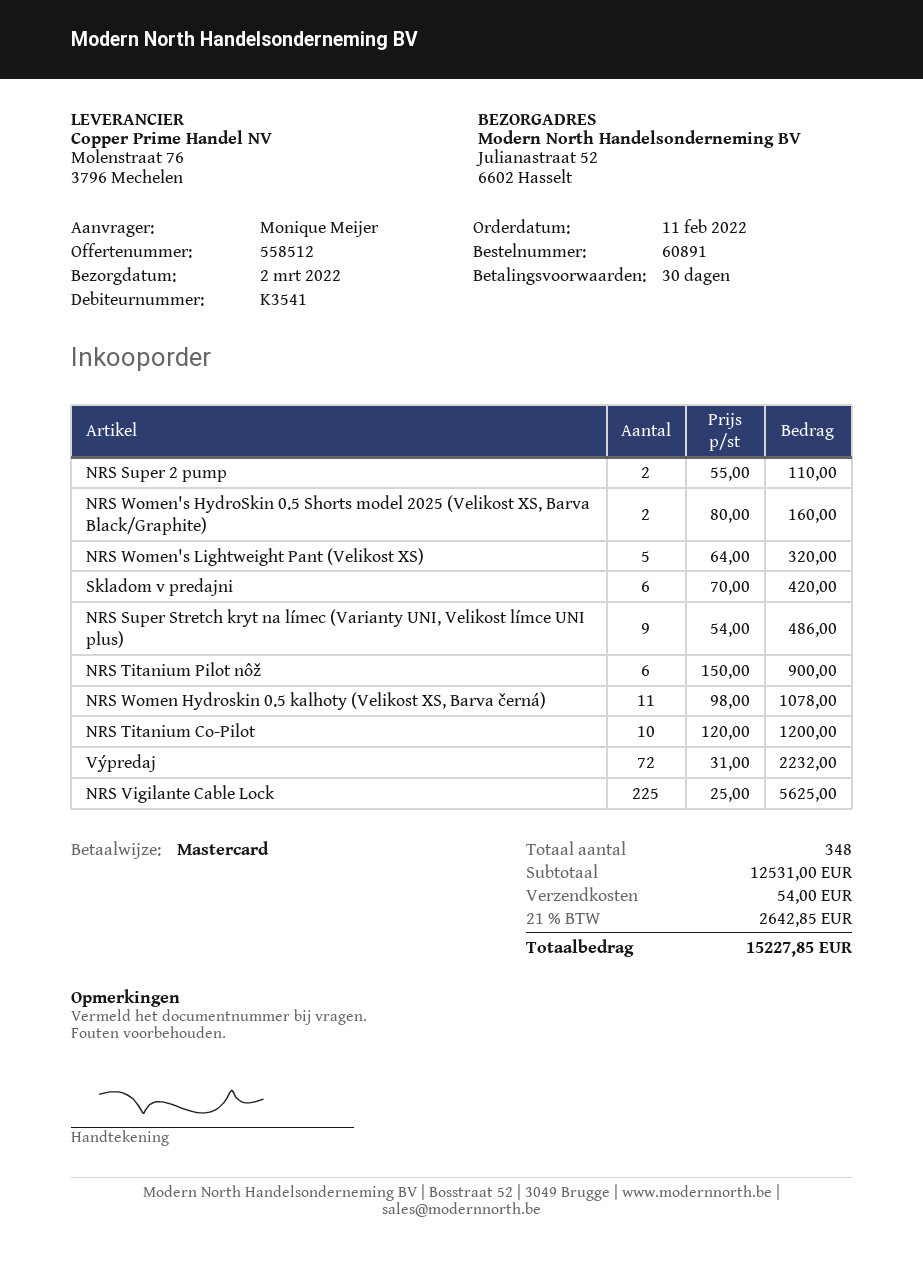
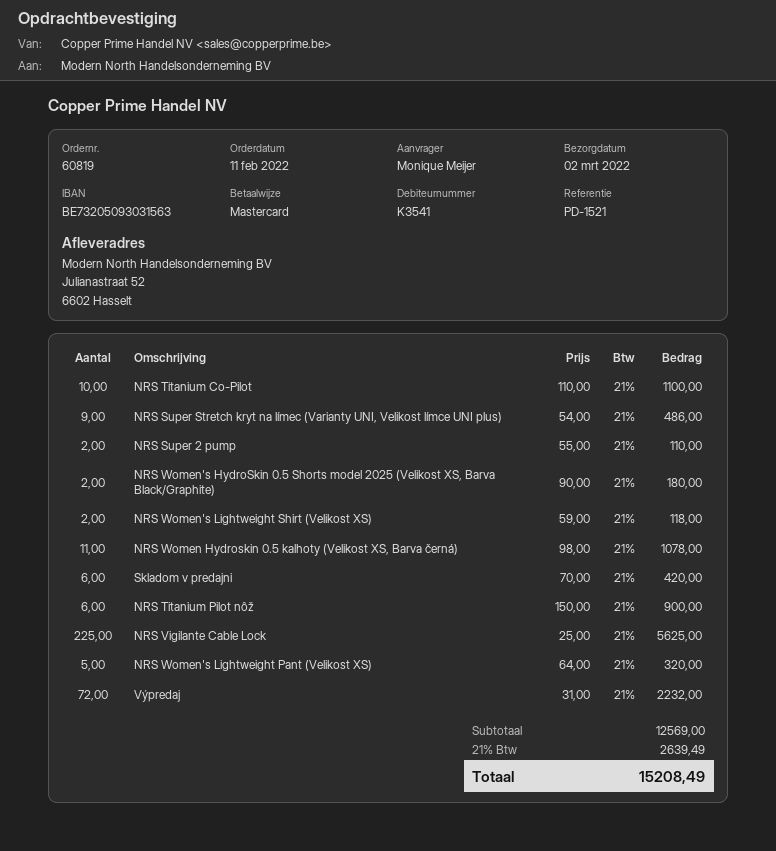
order number: 60891 -> 60819
NRS Women's HydroSkin 0.5 Shorts model 2025 (Velikost XS, Barva Black/Graphite): 2 x 80.00 = 160.00 -> 2 x 90.00 = 180.00
NRS Titanium Co-Pilot: 10 x 120.00 = 1200.00 -> 10 x 110.00 = 1100.00
NRS Women's Lightweight Shirt (Velikost XS): none -> 2 x 59.00 = 118.00
subtotal: 12531.00 -> 12569.00
shipping: 54.00 -> none
tax: 21% = 2642.85 -> 21% = 2639.49
total: 15227.85 -> 15208.49

